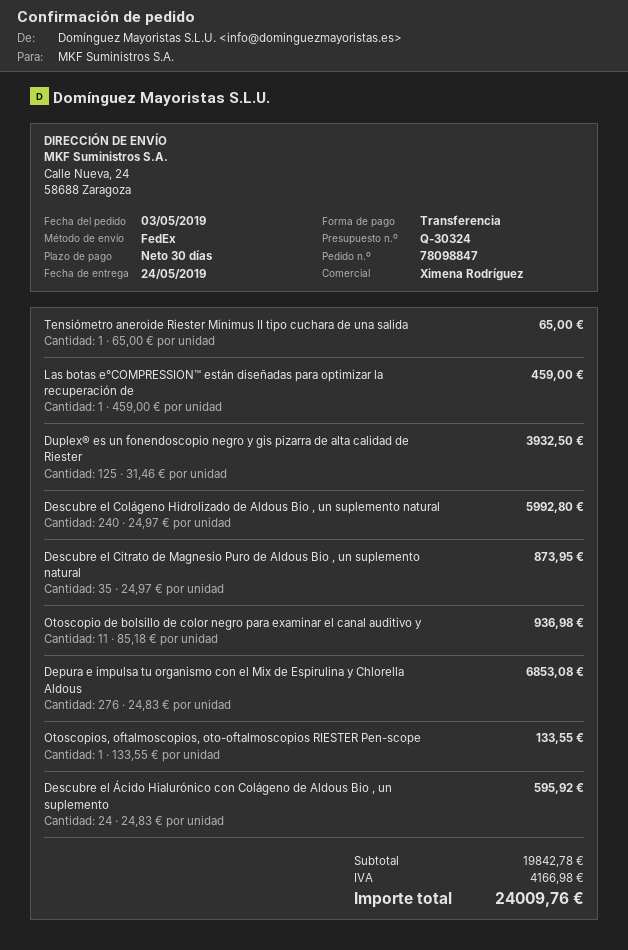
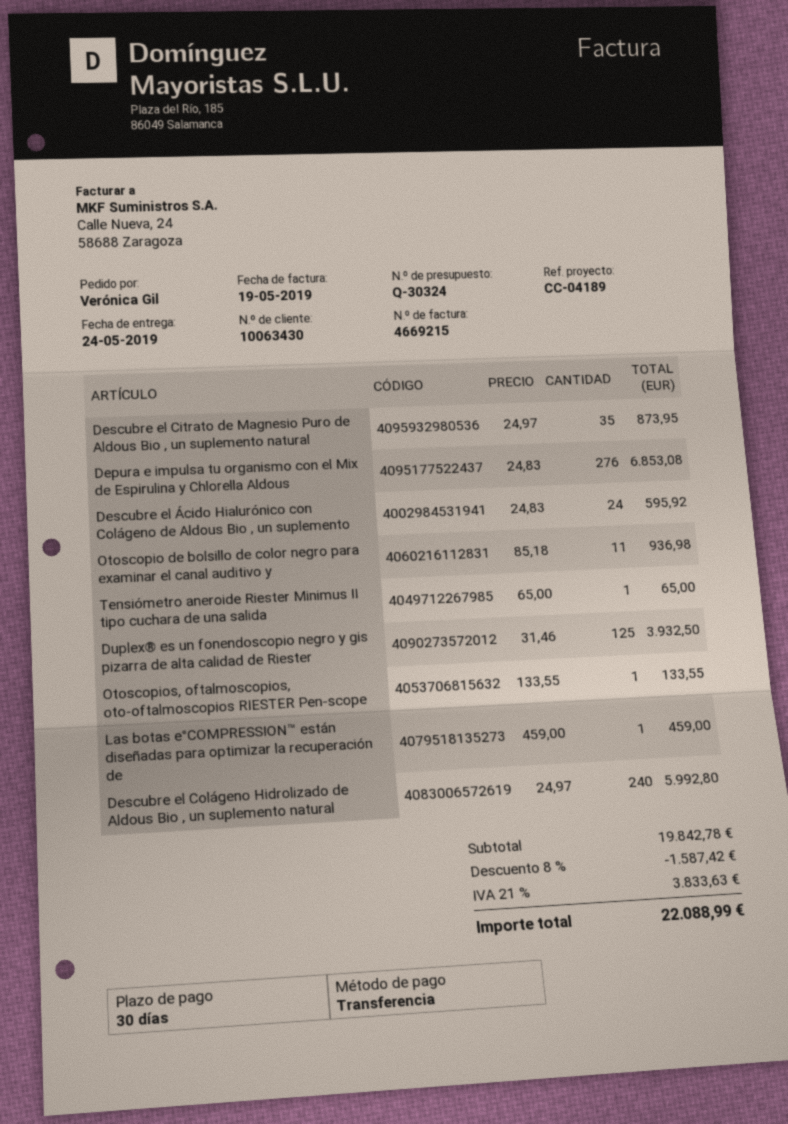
discount: none -> 8% = 1587.42
tax: 4166.98 -> 3833.63
total: 24009.76 -> 22088.99

